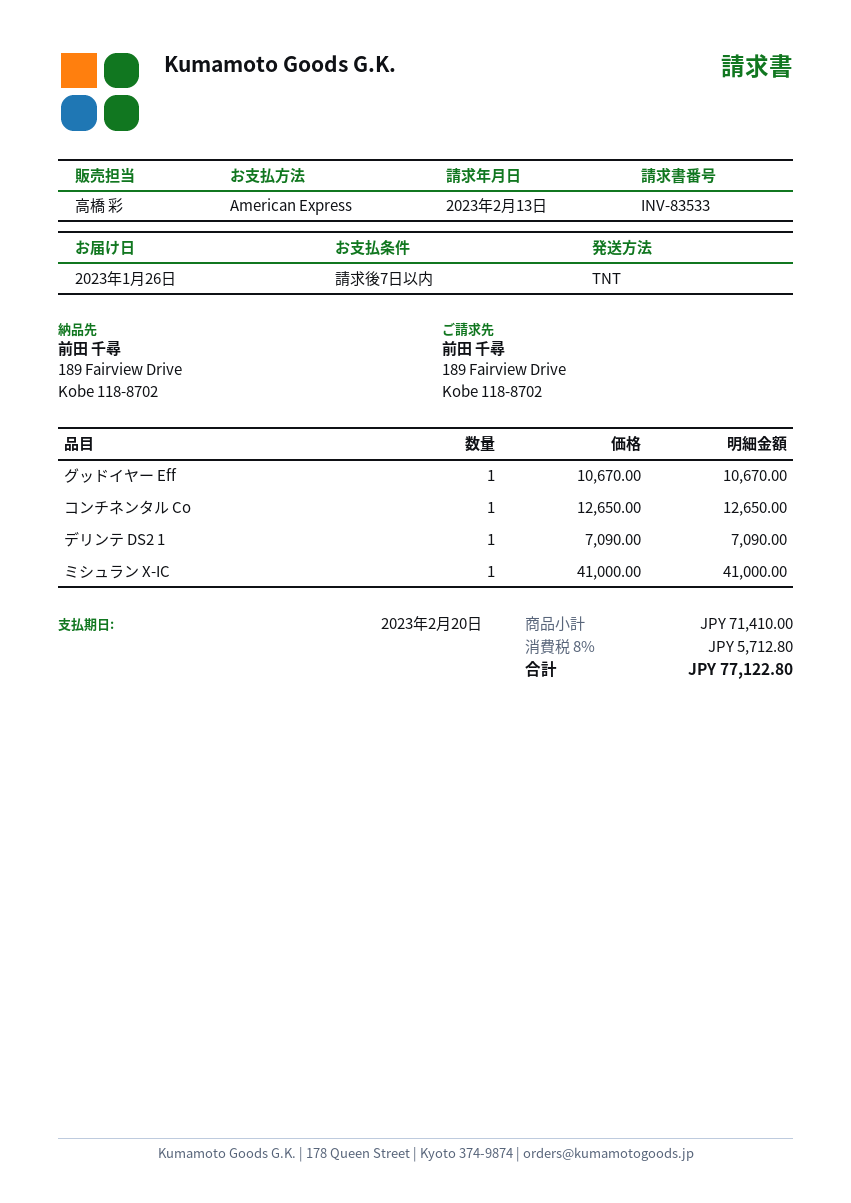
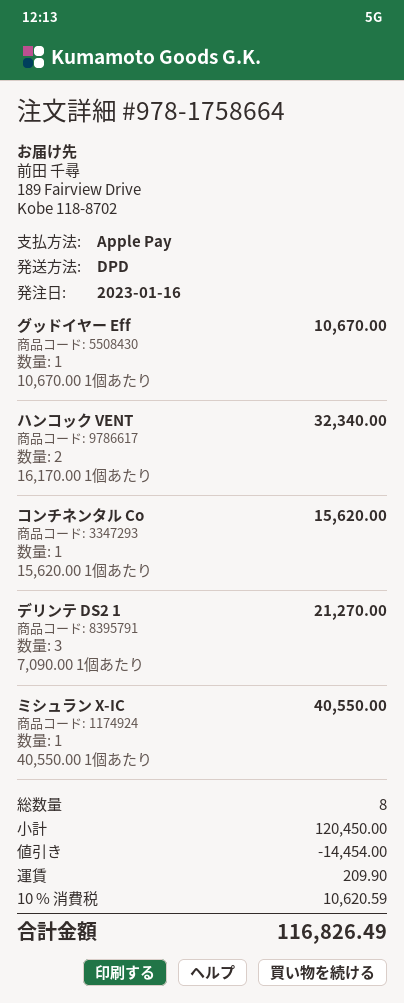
payment method: American Express -> Apple Pay
shipping method: TNT -> DPD
コンチネンタル Co: 1 x 12650.00 = 12650.00 -> 1 x 15620.00 = 15620.00
デリンテ DS2 1: 1 x 7090.00 = 7090.00 -> 3 x 7090.00 = 21270.00
ミシュラン X-IC: 1 x 41000.00 = 41000.00 -> 1 x 40550.00 = 40550.00
ハンコック VENT: none -> 2 x 16170.00 = 32340.00
subtotal: 71410.00 -> 120450.00
discount: none -> 14454.00
shipping: none -> 209.90
tax: 8% = 5712.80 -> 10% = 10620.59
total: 77122.80 -> 116826.49

